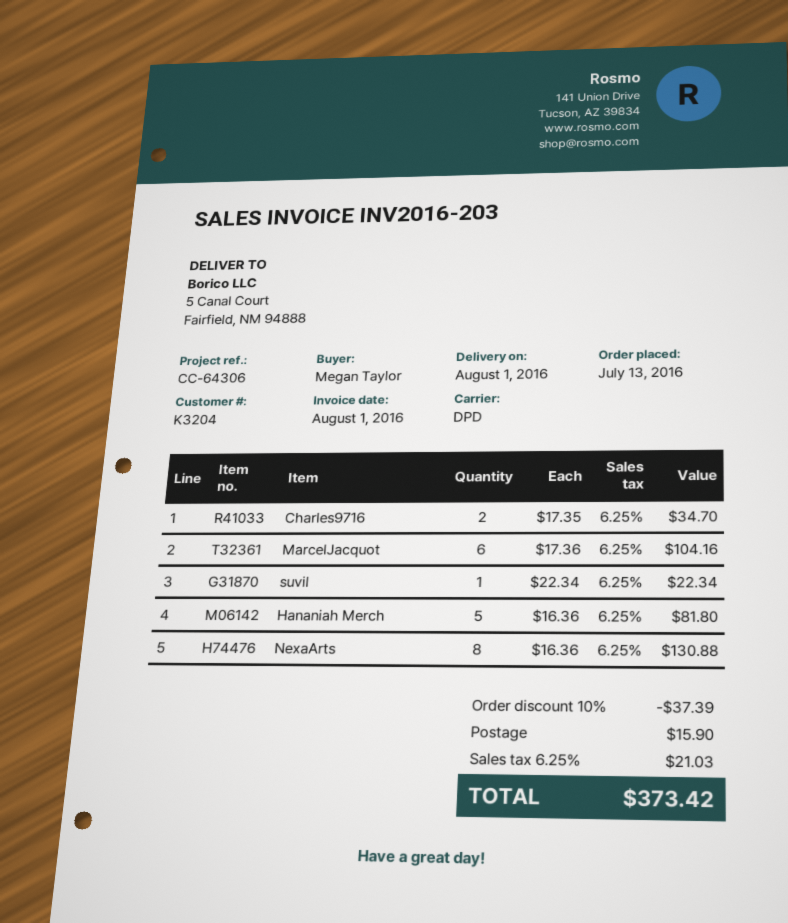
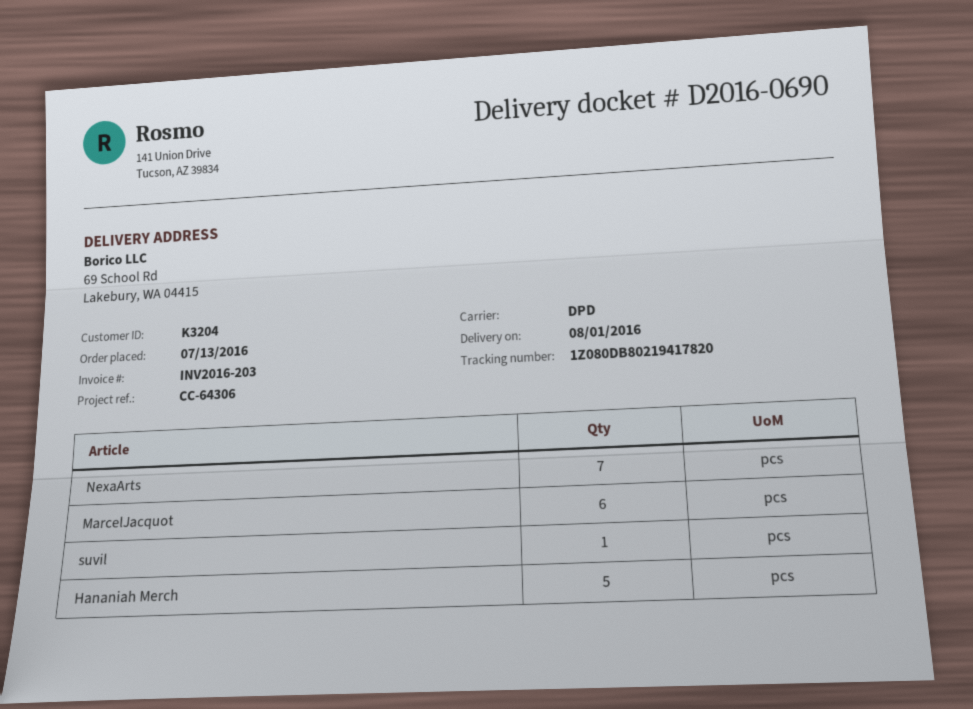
ship to: 5 Canal Court, Fairfield, NM 94888 -> 69 School Rd, Lakebury, WA 04415
Charles9716: 2 -> none
NexaArts: 8 -> 7

